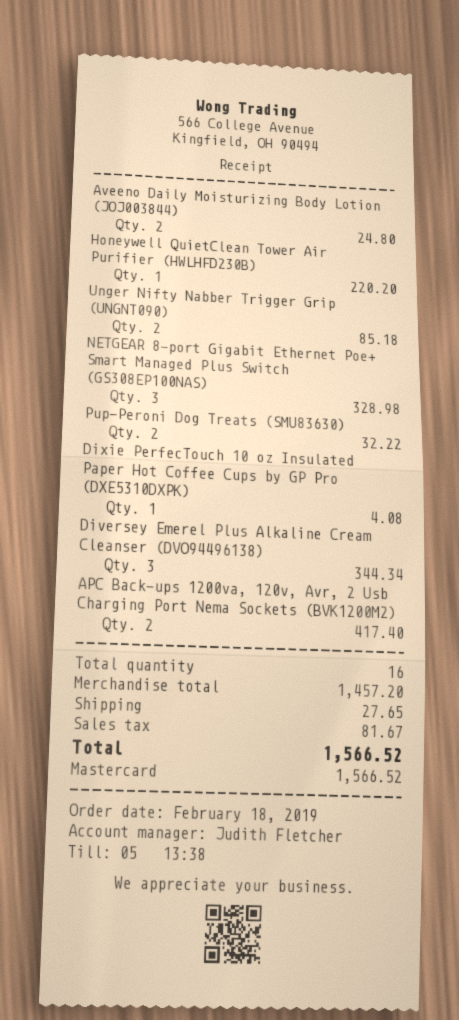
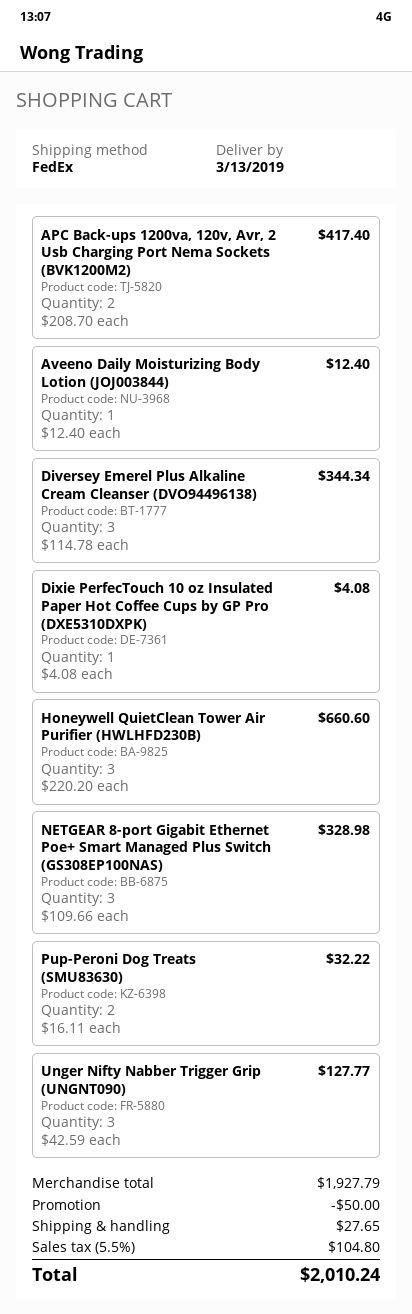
Aveeno Daily Moisturizing Body Lotion (JOJ003844): 2 for 24.80 -> 1 for 12.40
Honeywell QuietClean Tower Air Purifier (HWLHFD230B): 1 for 220.20 -> 3 for 660.60
Unger Nifty Nabber Trigger Grip (UNGNT090): 2 for 85.18 -> 3 for 127.77
subtotal: 1457.20 -> 1927.79
discount: none -> 50.00
tax: 81.67 -> 104.80
total: 1566.52 -> 2010.24

